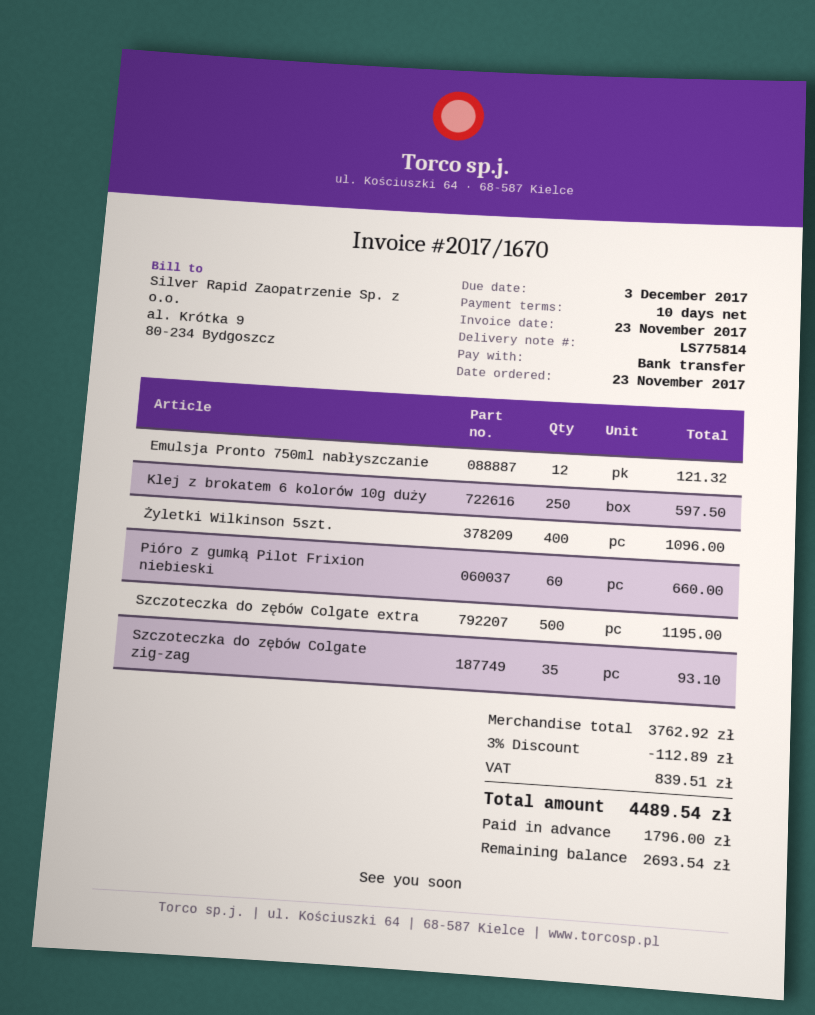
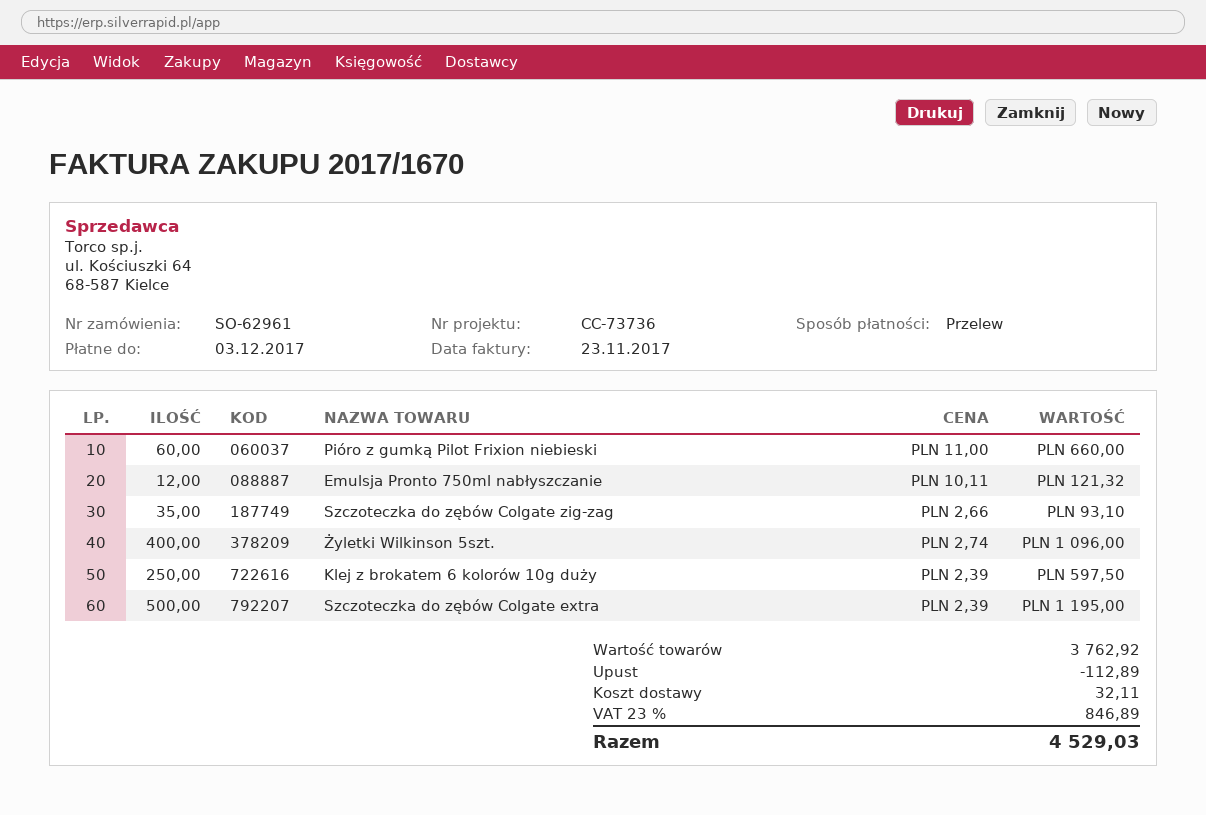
shipping: none -> 32.11
tax: 839.51 -> 846.89
total: 4489.54 -> 4529.03

